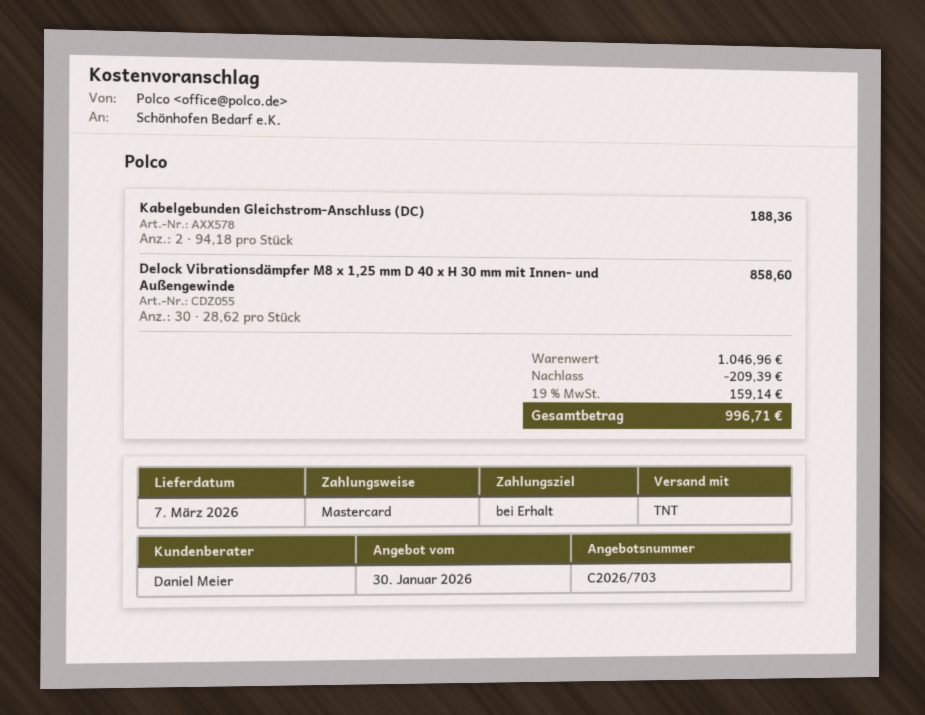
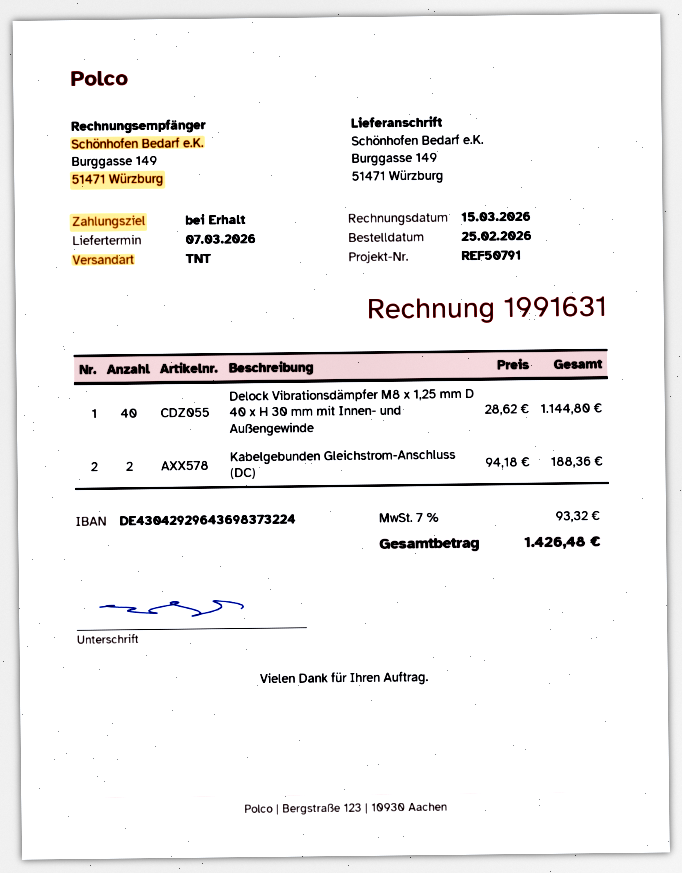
Delock Vibrationsdämpfer M8 x 1,25 mm D 40 x H 30 mm mit Innen- und Außengewinde: 30 x 28.62 = 858.60 -> 40 x 28.62 = 1144.80
discount: 209.39 -> none
tax: 19% = 159.14 -> 7% = 93.32
total: 996.71 -> 1426.48

